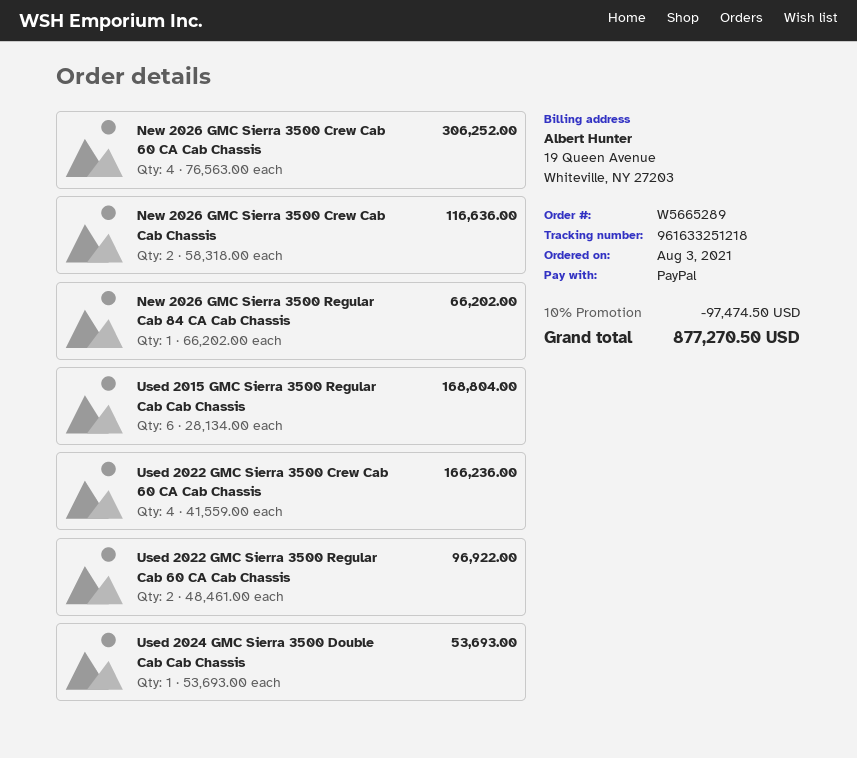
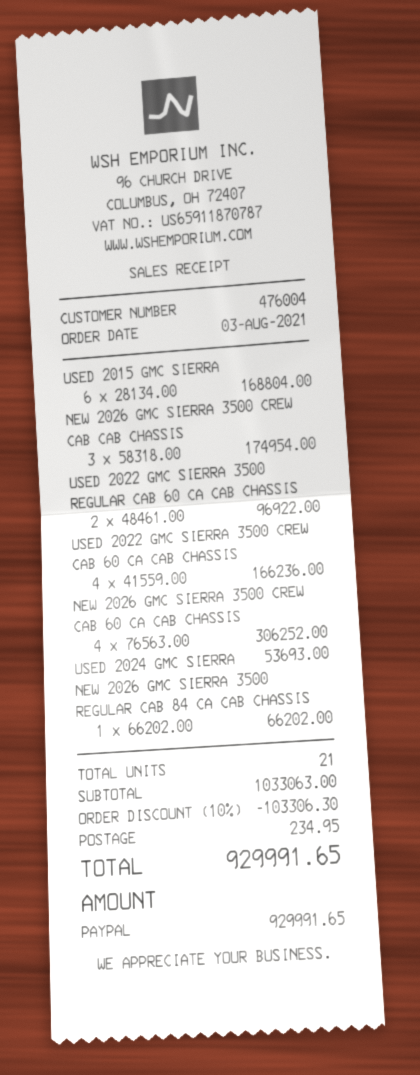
New 2026 GMC Sierra 3500 Crew Cab Cab Chassis: 2 x 58318.00 = 116636.00 -> 3 x 58318.00 = 174954.00
discount: 10% = 97474.50 -> 10% = 103306.30
shipping: none -> 234.95
total: 877270.50 -> 929991.65

